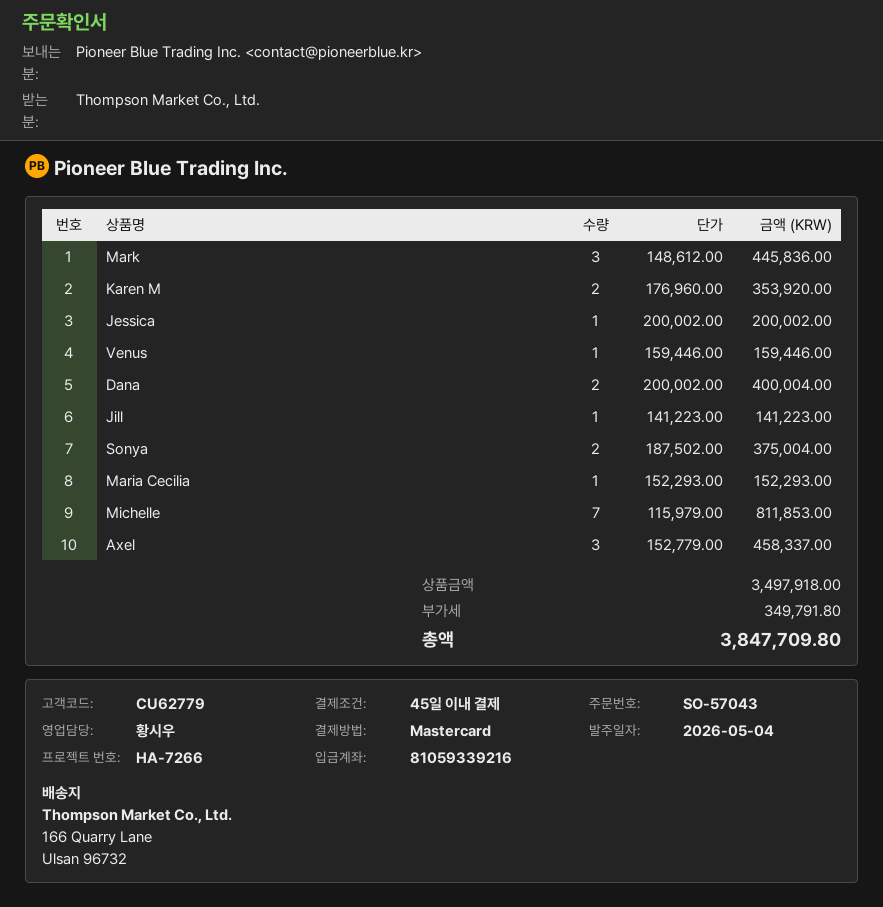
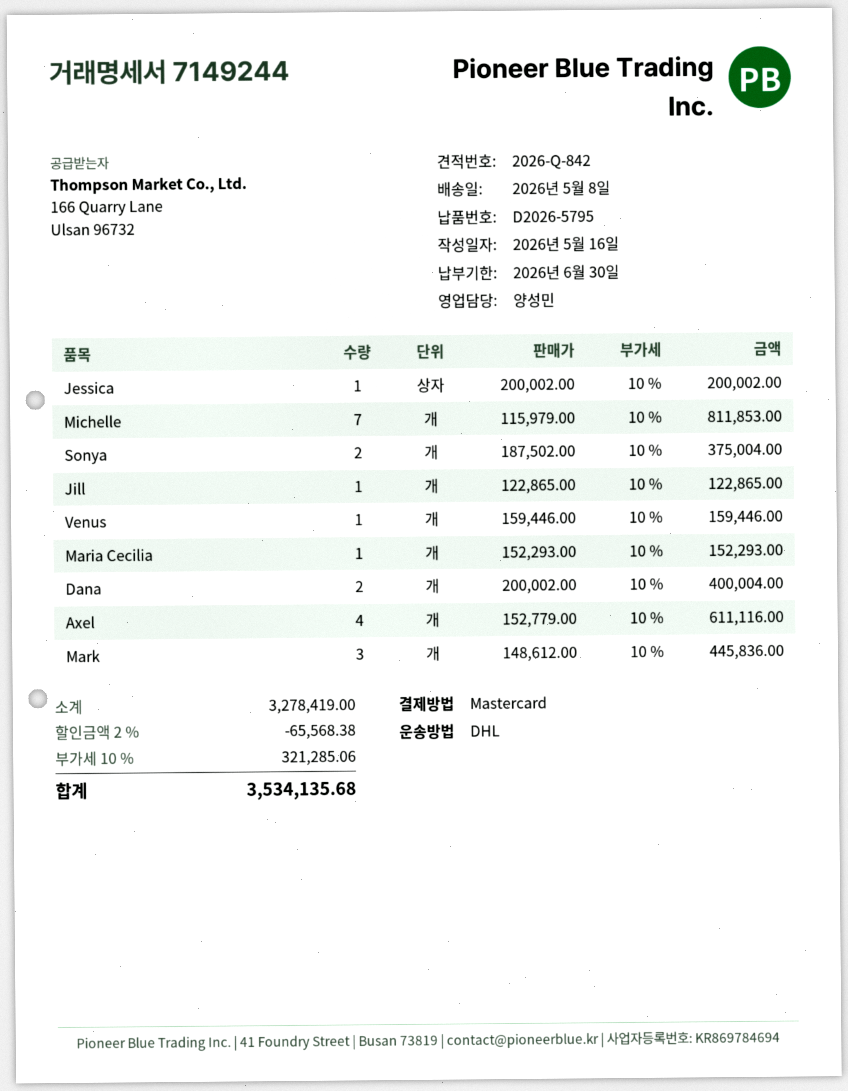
sales rep: 황시우 -> 양성민
Karen M: 2 x 176960.00 = 353920.00 -> none
Jill: 1 x 141223.00 = 141223.00 -> 1 x 122865.00 = 122865.00
Axel: 3 x 152779.00 = 458337.00 -> 4 x 152779.00 = 611116.00
subtotal: 3497918.00 -> 3278419.00
discount: none -> 2% = 65568.38
tax: 349791.80 -> 321285.06
total: 3847709.80 -> 3534135.68

